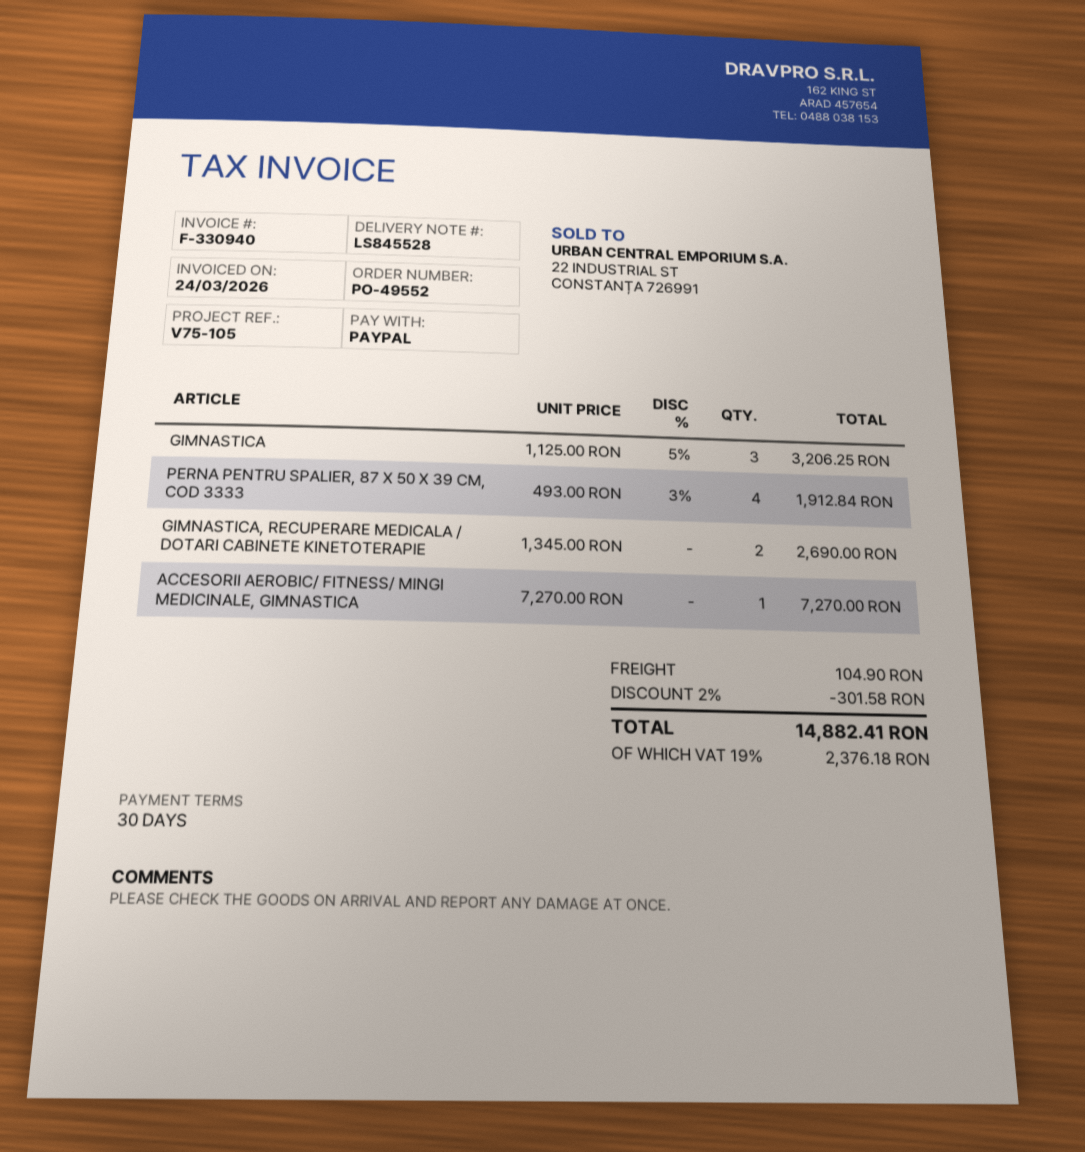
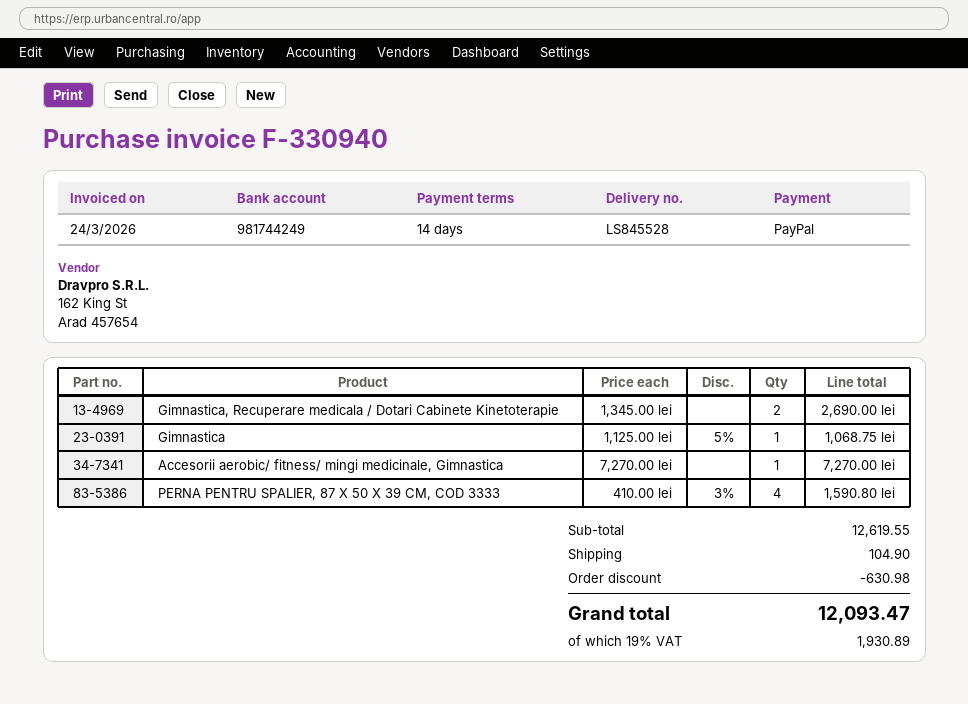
payment terms: 30 days -> 14 days
GIMNASTICA: 3 x 1125.00 - 5% = 3206.25 -> 1 x 1125.00 - 5% = 1068.75
PERNA PENTRU SPALIER, 87 X 50 X 39 CM, COD 3333: 4 x 493.00 - 3% = 1912.84 -> 4 x 410.00 - 3% = 1590.80
discount: 301.58 -> 630.98
tax: 19% = 2376.18 -> 19% = 1930.89
total: 14882.41 -> 12093.47

